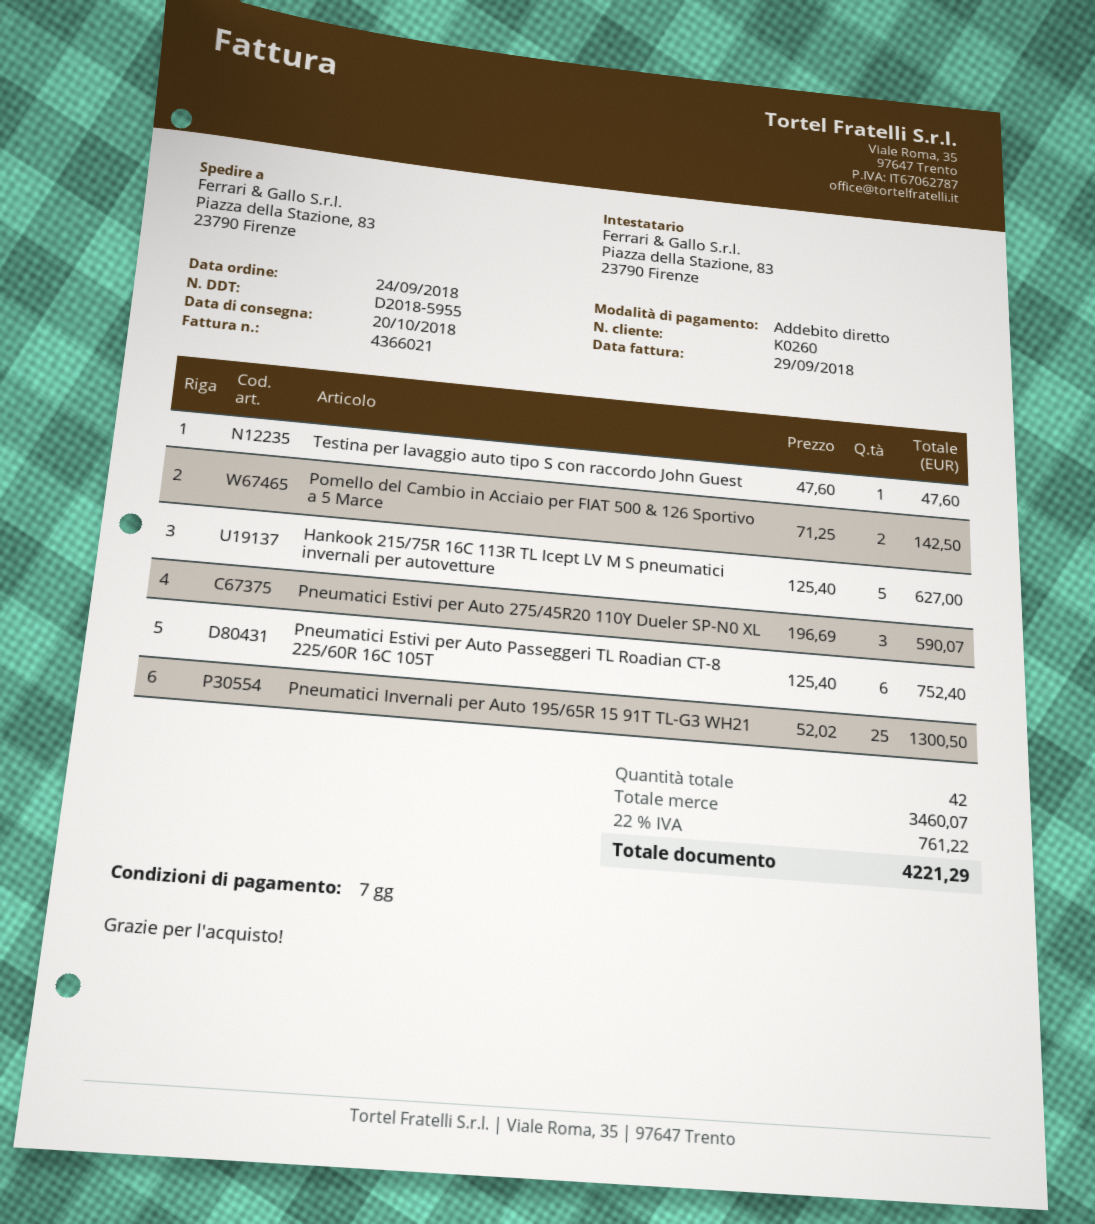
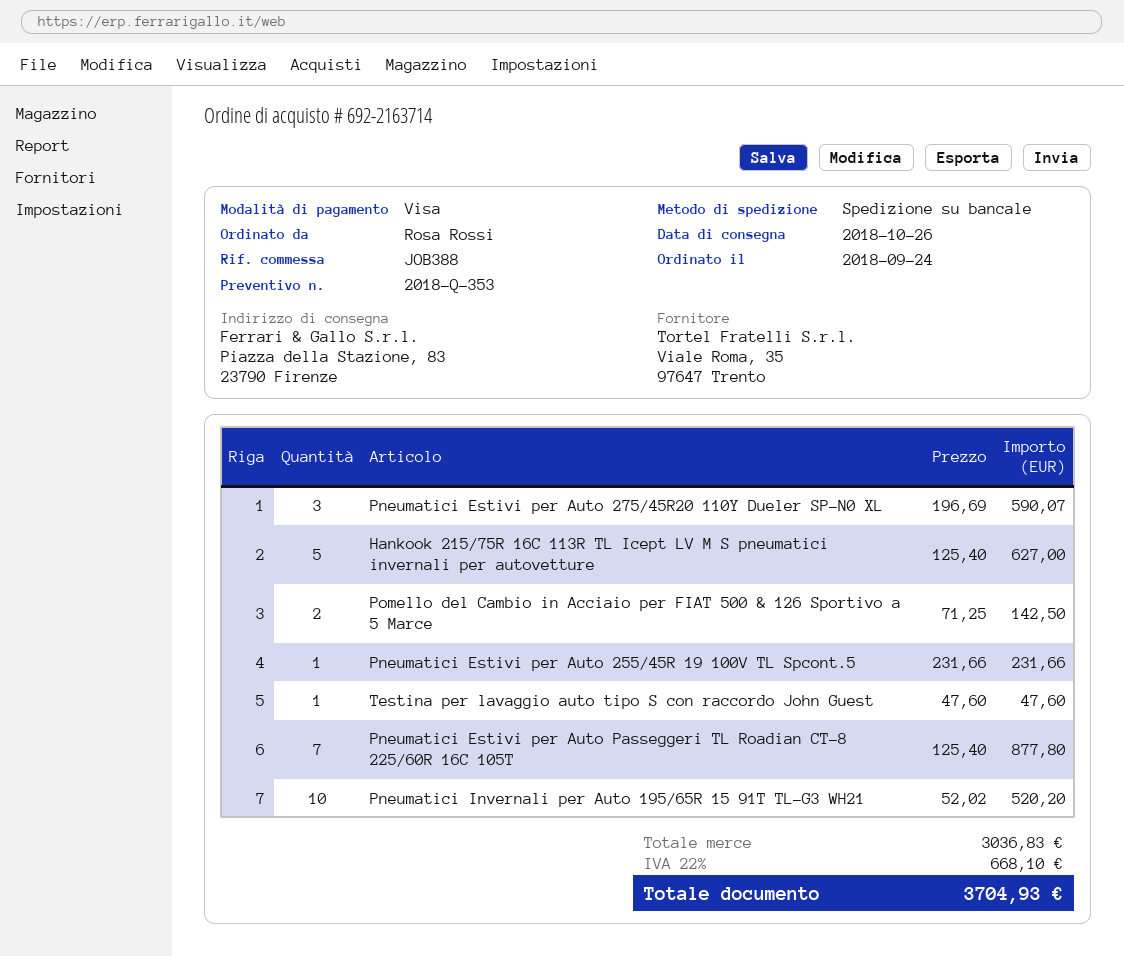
delivery date: 2018-10-20 -> 2018-10-26
payment method: direct debit -> Visa
Pneumatici Estivi per Auto Passeggeri TL Roadian CT-8 225/60R 16C 105T: 6 x 125.40 = 752.40 -> 7 x 125.40 = 877.80
Pneumatici Invernali per Auto 195/65R 15 91T TL-G3 WH21: 25 x 52.02 = 1300.50 -> 10 x 52.02 = 520.20
Pneumatici Estivi per Auto 255/45R 19 100V TL Spcont.5: none -> 1 x 231.66 = 231.66
subtotal: 3460.07 -> 3036.83
tax: 22% = 761.22 -> 22% = 668.10
total: 4221.29 -> 3704.93

